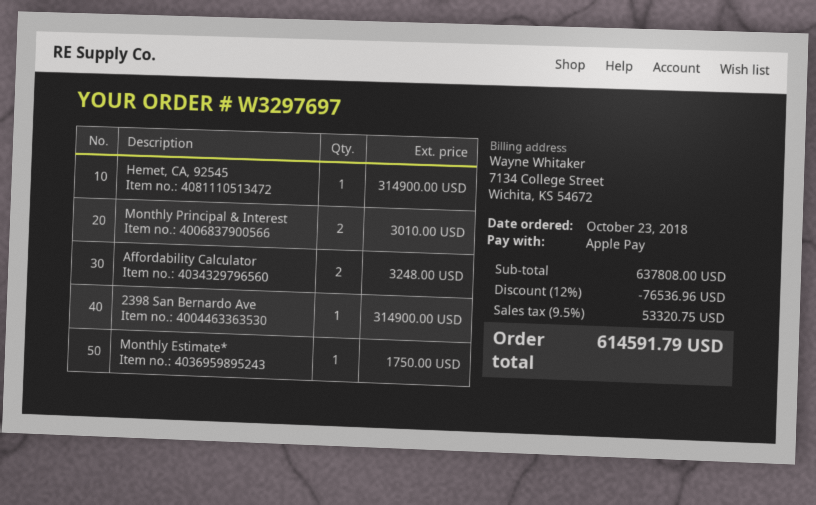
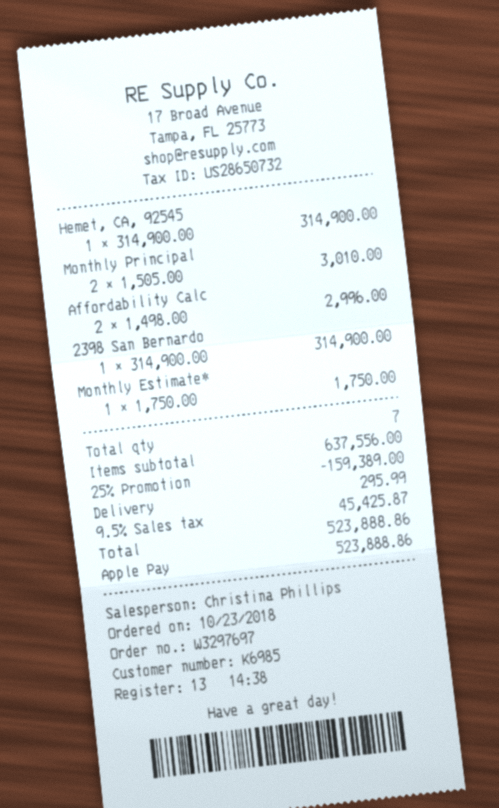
Affordability Calculator: 2 for 3248.00 -> 2 for 2996.00
subtotal: 637808.00 -> 637556.00
discount: 12% = 76536.96 -> 25% = 159389.00
shipping: none -> 295.99
tax: 9.5% = 53320.75 -> 9.5% = 45425.87
total: 614591.79 -> 523888.86

